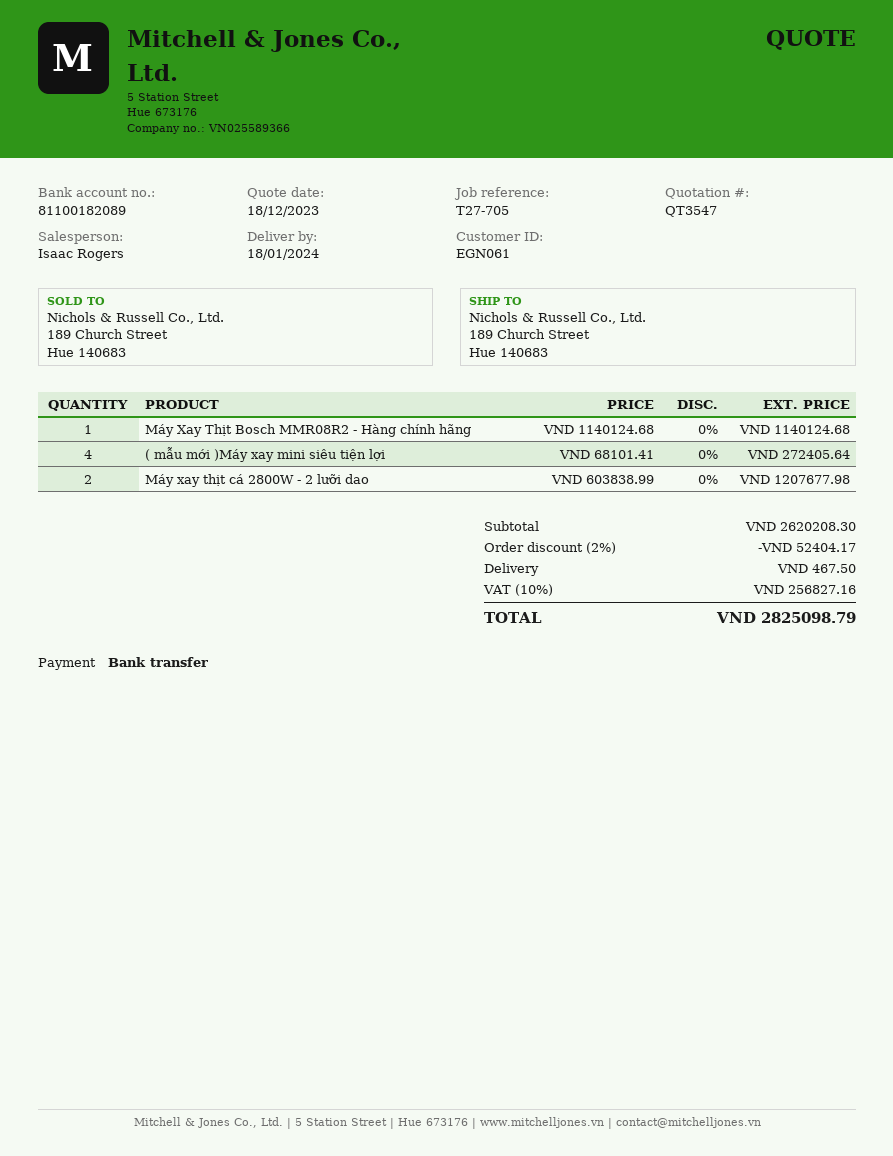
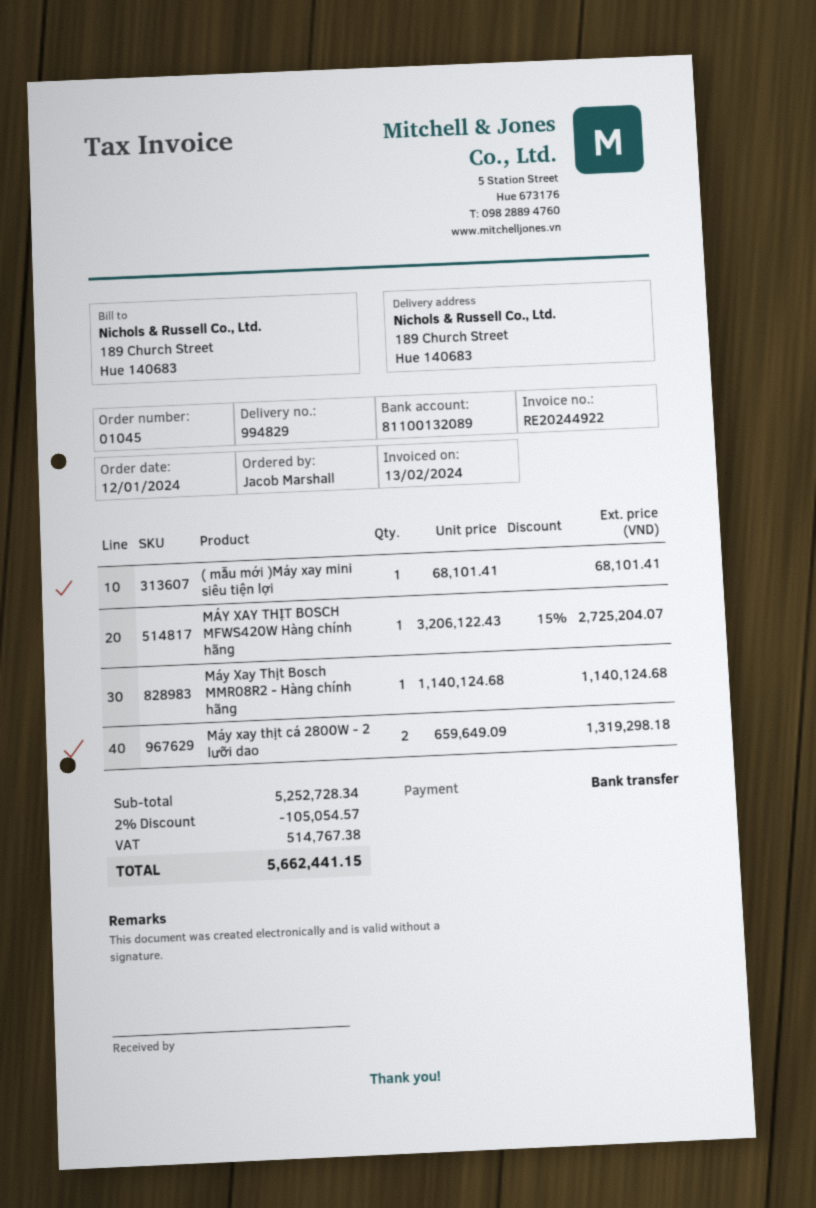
bank account: 81100182089 -> 81100132089
( mẫu mới )Máy xay mini siêu tiện lợi: 4 x 68101.41 = 272405.64 -> 1 x 68101.41 = 68101.41
Máy xay thịt cá 2800W - 2 lưỡi dao: 2 x 603838.99 = 1207677.98 -> 2 x 659649.09 = 1319298.18
MÁY XAY THỊT BOSCH MFWS420W Hàng chính hãng: none -> 1 x 3206122.43 - 15% = 2725204.07
subtotal: 2620208.30 -> 5252728.34
discount: 2% = 52404.17 -> 2% = 105054.57
shipping: 467.50 -> none
tax: 256827.16 -> 514767.38
total: 2825098.79 -> 5662441.15

